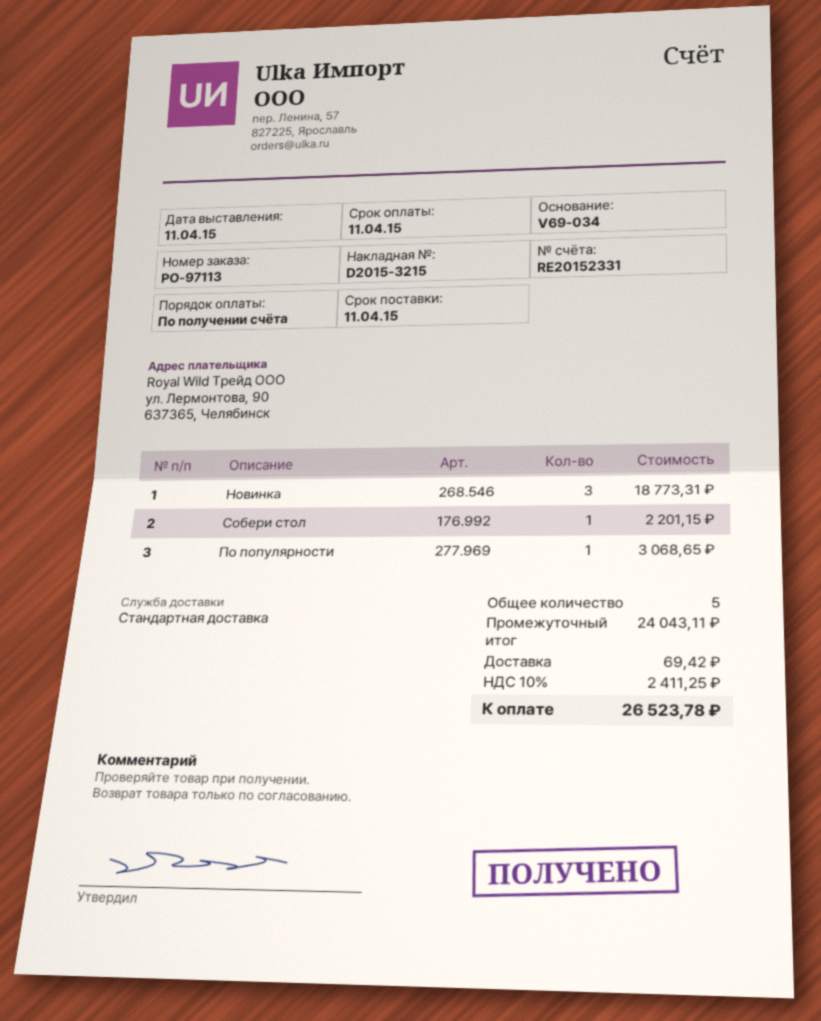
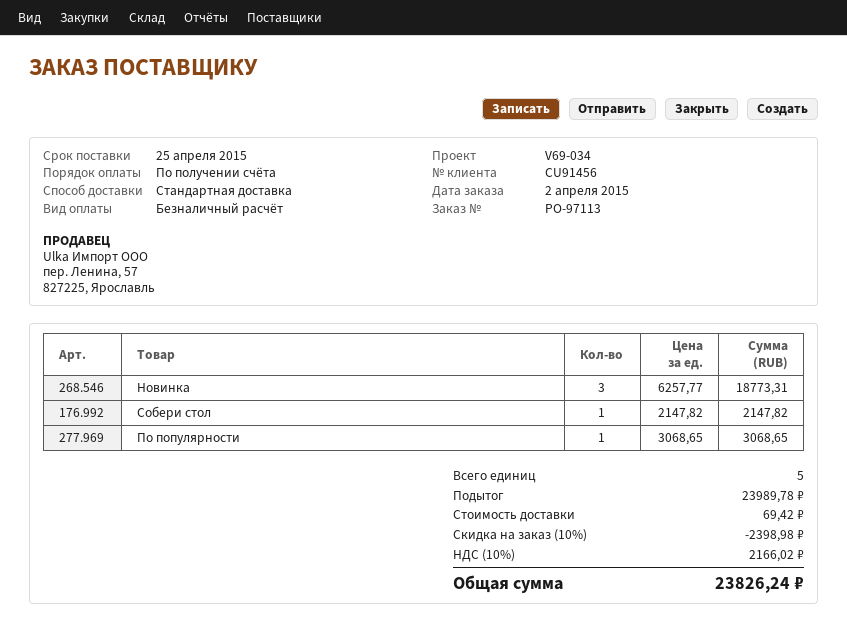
delivery date: 2015-04-11 -> 2015-04-25
Собери стол: 1 for 2201.15 -> 1 for 2147.82
subtotal: 24043.11 -> 23989.78
discount: none -> 10% = 2398.98
tax: 10% = 2411.25 -> 10% = 2166.02
total: 26523.78 -> 23826.24

